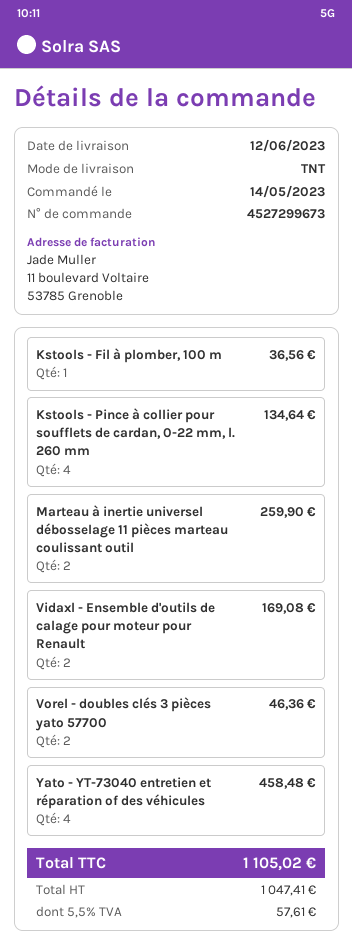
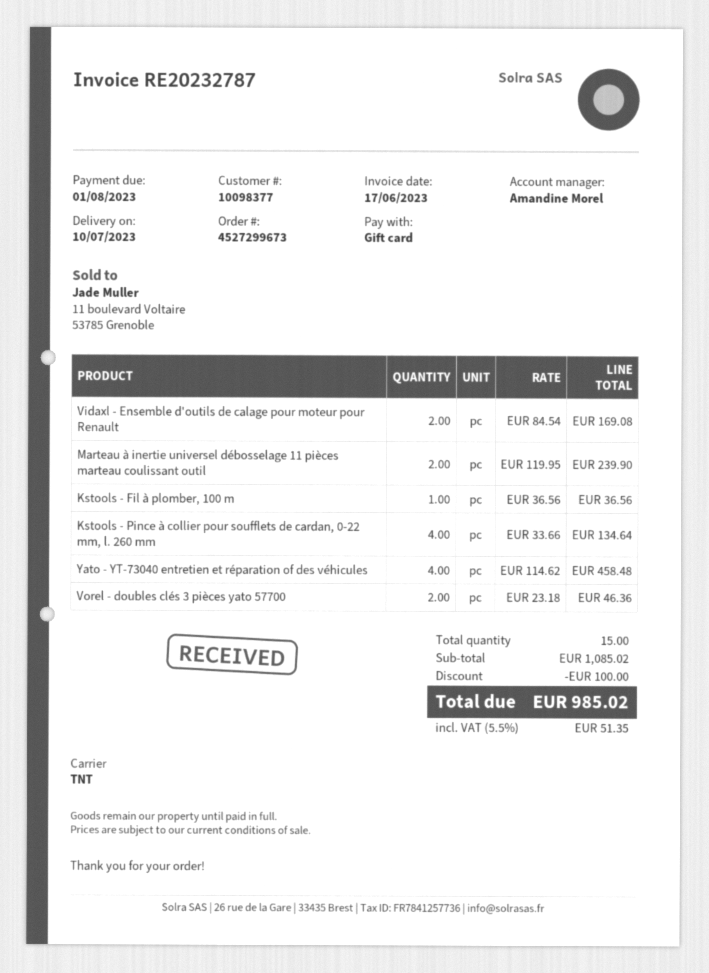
delivery date: 2023-06-12 -> 2023-07-10
Marteau à inertie universel débosselage 11 pièces marteau coulissant outil: 2 for 259.90 -> 2 for 239.90
discount: none -> 100.00
tax: 5.5% = 57.61 -> 5.5% = 51.35
total: 1105.02 -> 985.02

